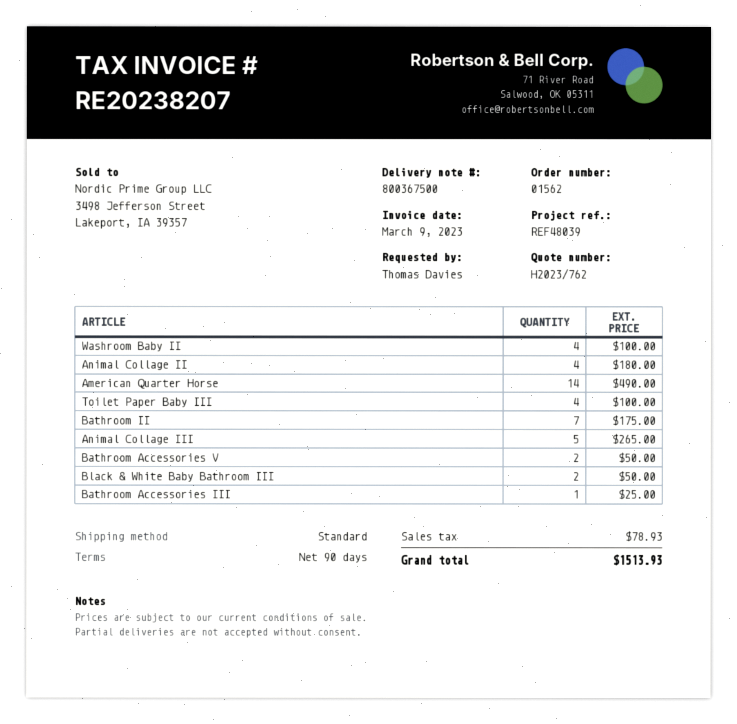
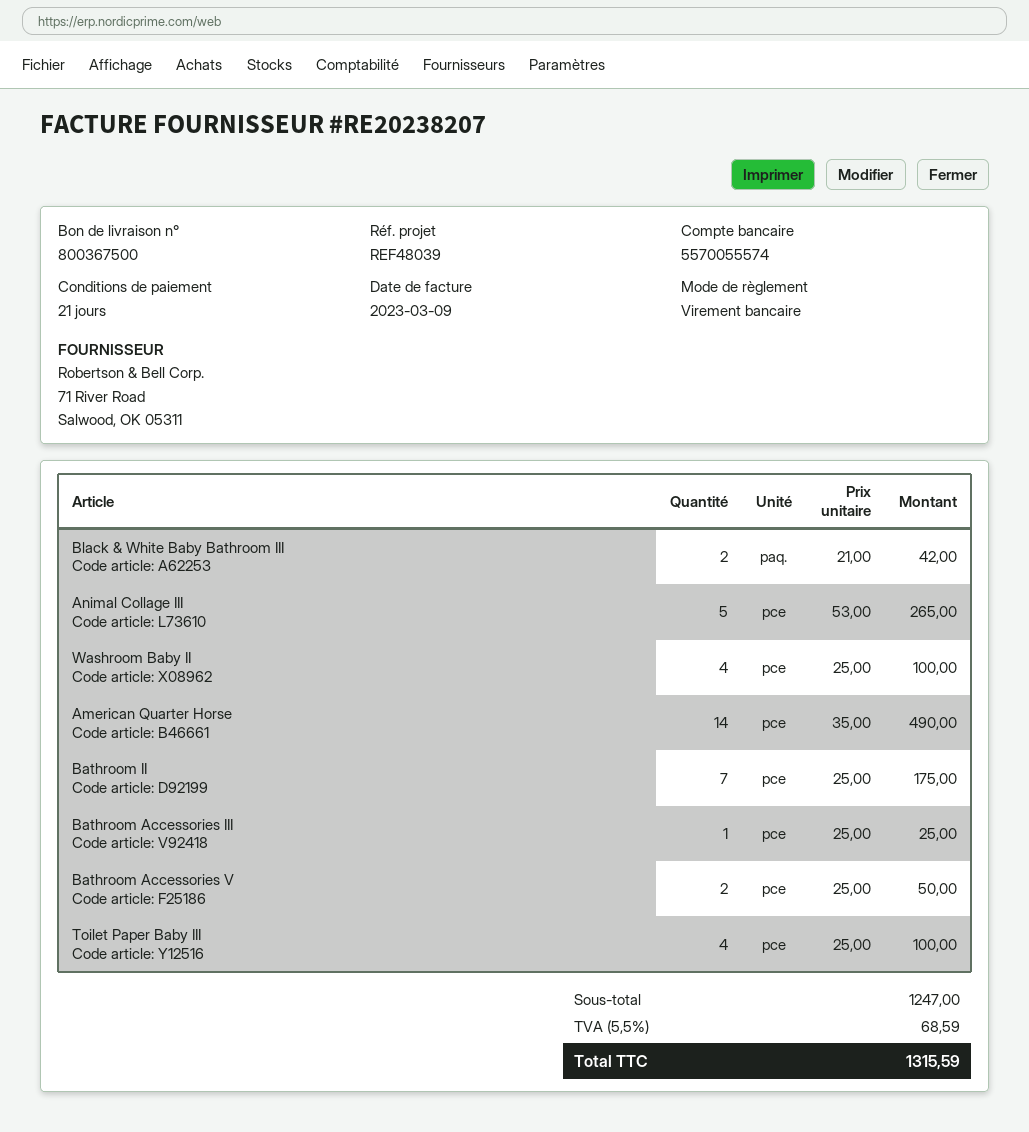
payment terms: 90 days -> 21 days
Animal Collage II: 4 for 180.00 -> none
Black & White Baby Bathroom III: 2 for 50.00 -> 2 for 42.00
tax: 78.93 -> 68.59
total: 1513.93 -> 1315.59

